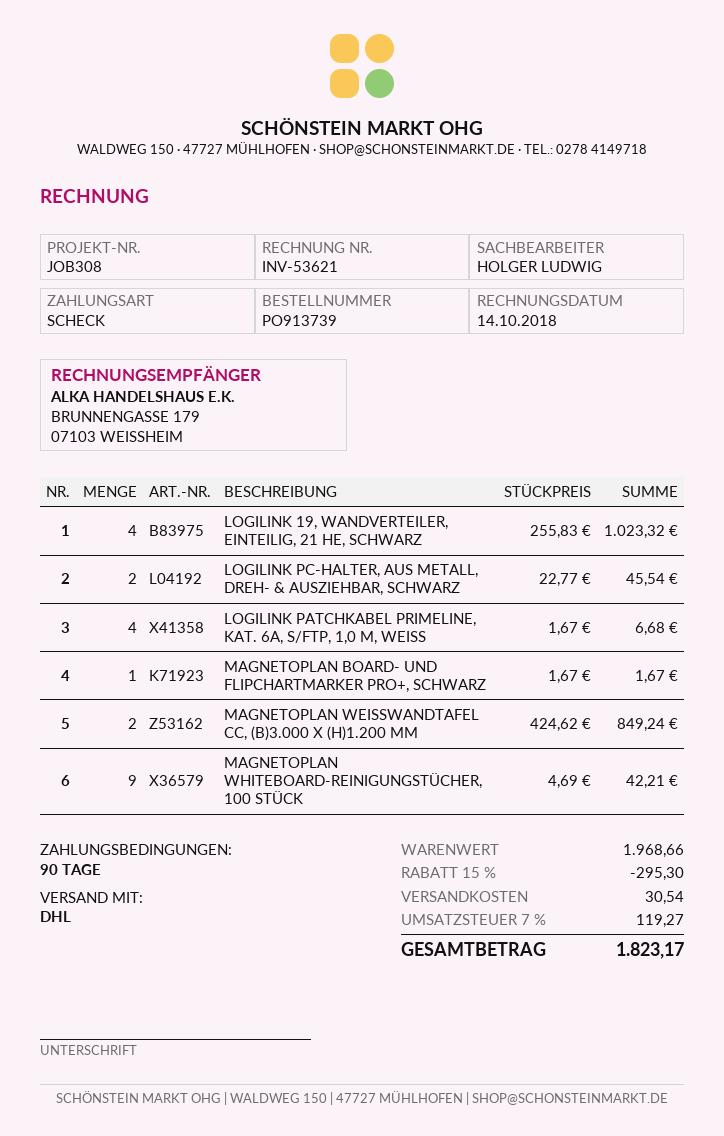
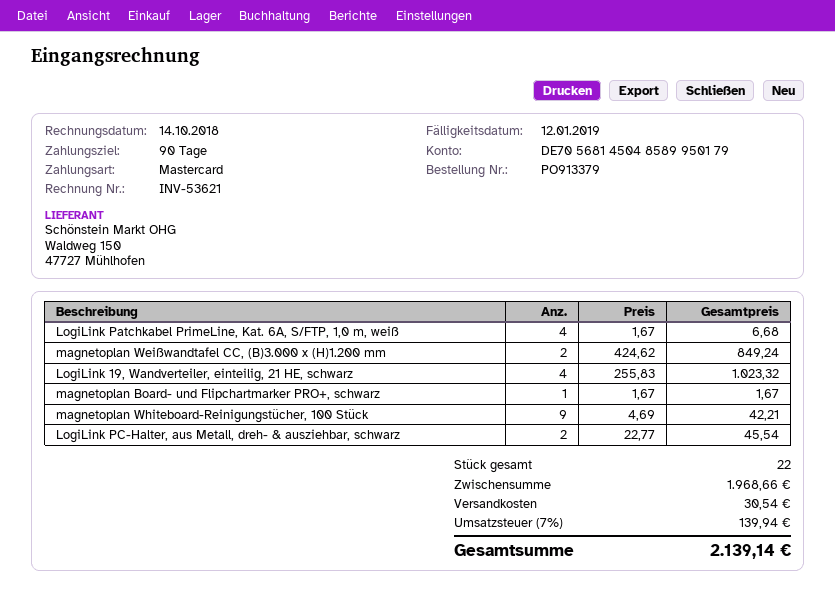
order number: PO913739 -> PO913379
payment method: cheque -> Mastercard
discount: 15% = 295.30 -> none
tax: 7% = 119.27 -> 7% = 139.94
total: 1823.17 -> 2139.14

